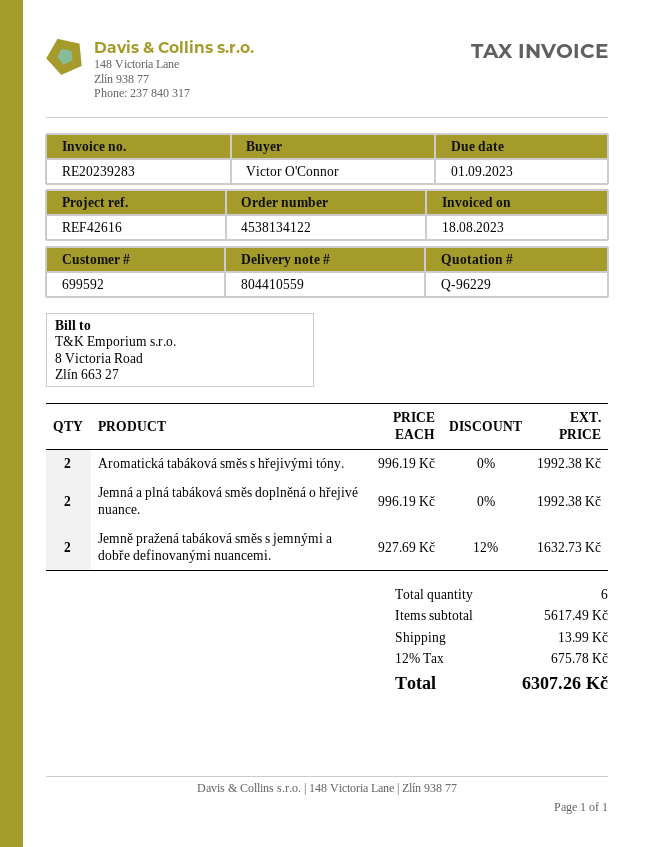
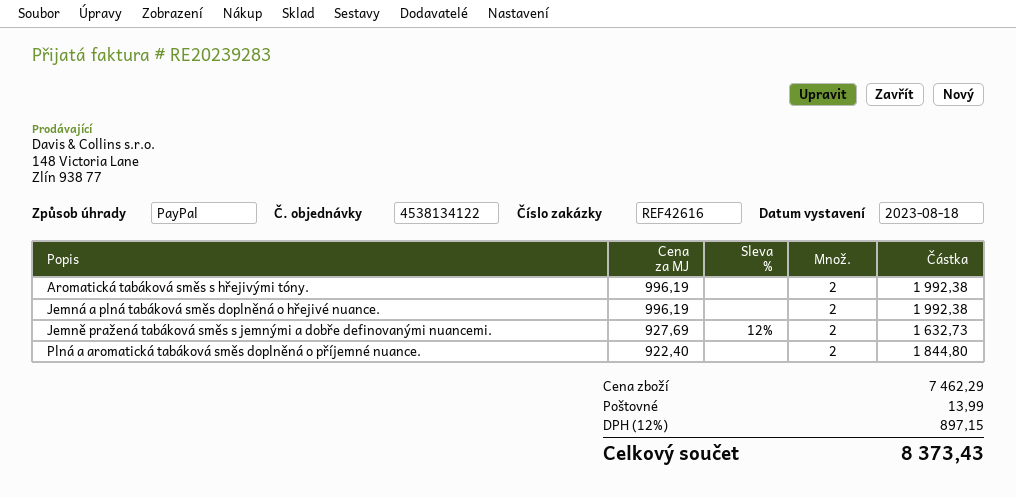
Plná a aromatická tabáková směs doplněná o příjemné nuance.: none -> 2 x 922.40 = 1844.80
subtotal: 5617.49 -> 7462.29
tax: 12% = 675.78 -> 12% = 897.15
total: 6307.26 -> 8373.43

